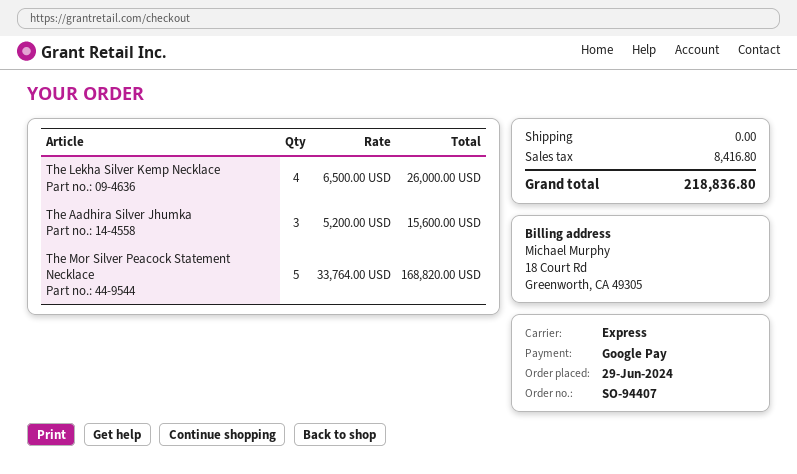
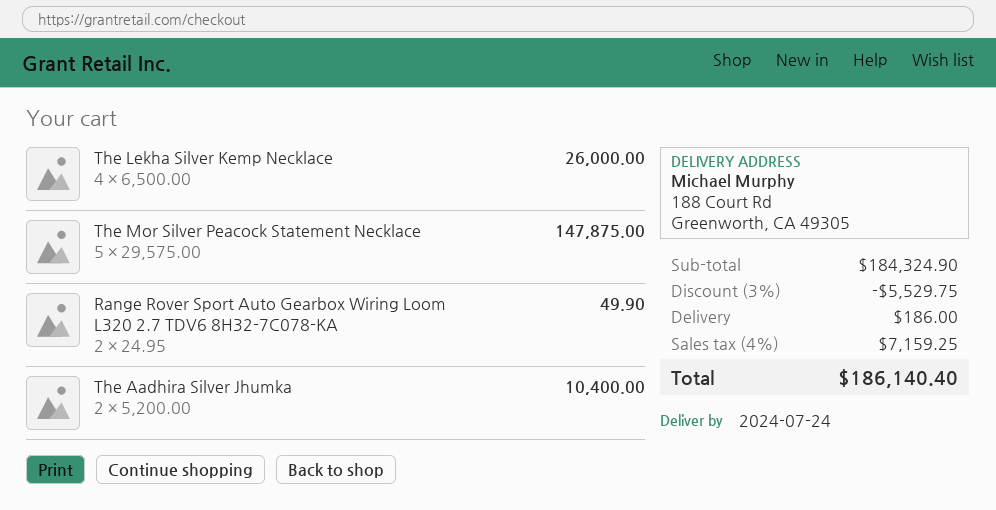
The Aadhira Silver Jhumka: 3 x 5200.00 = 15600.00 -> 2 x 5200.00 = 10400.00
The Mor Silver Peacock Statement Necklace: 5 x 33764.00 = 168820.00 -> 5 x 29575.00 = 147875.00
Range Rover Sport Auto Gearbox Wiring Loom L320 2.7 TDV6 8H32-7C078-KA: none -> 2 x 24.95 = 49.90
discount: none -> 3% = 5529.75
shipping: 0.00 -> 186.00
tax: 8416.80 -> 7159.25
total: 218836.80 -> 186140.40

